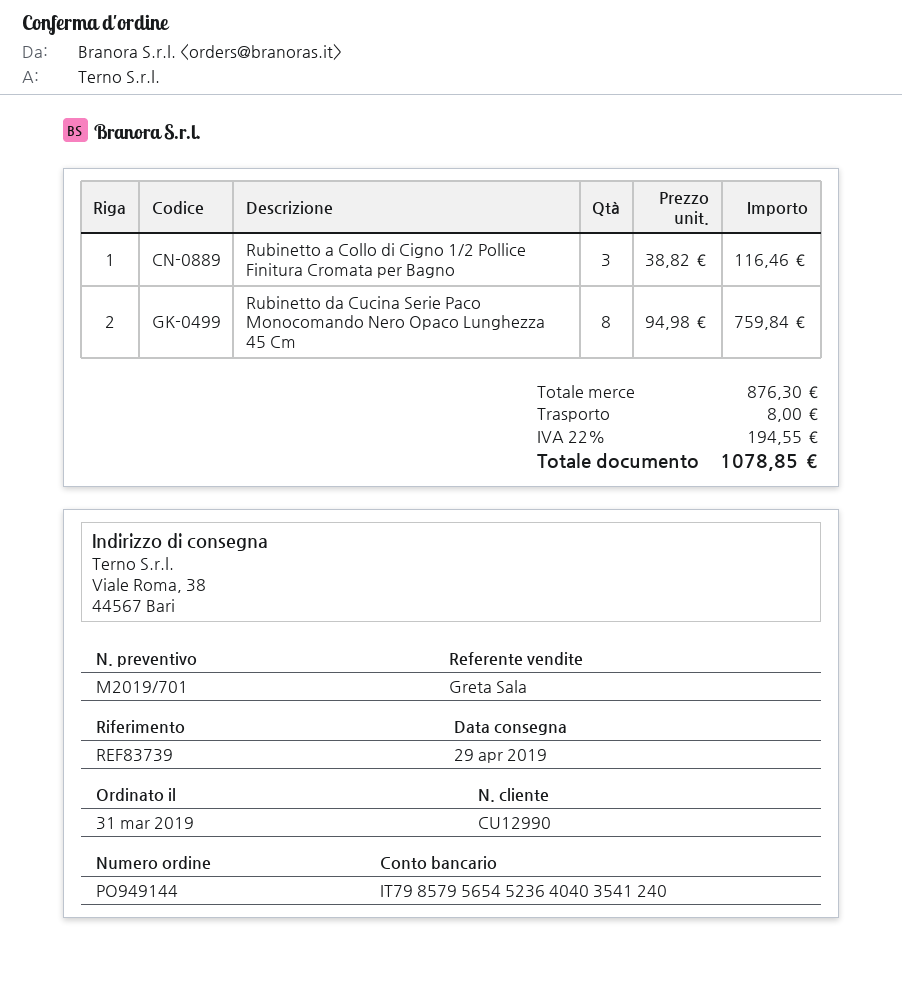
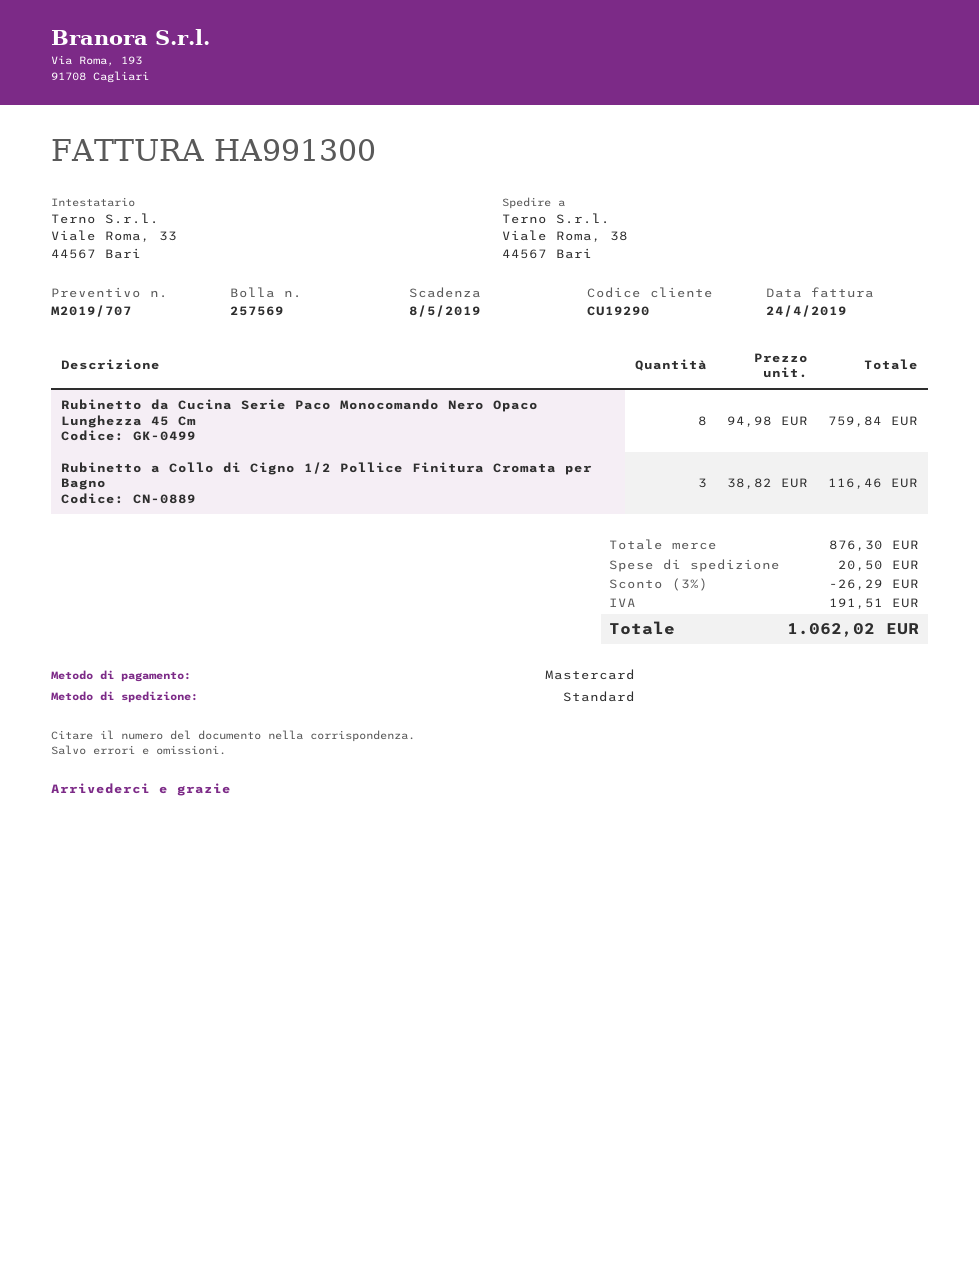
quote number: M2019/701 -> M2019/707
customer number: CU12990 -> CU19290
discount: none -> 3% = 26.29
shipping: 8.00 -> 20.50
tax: 194.55 -> 191.51
total: 1078.85 -> 1062.02

